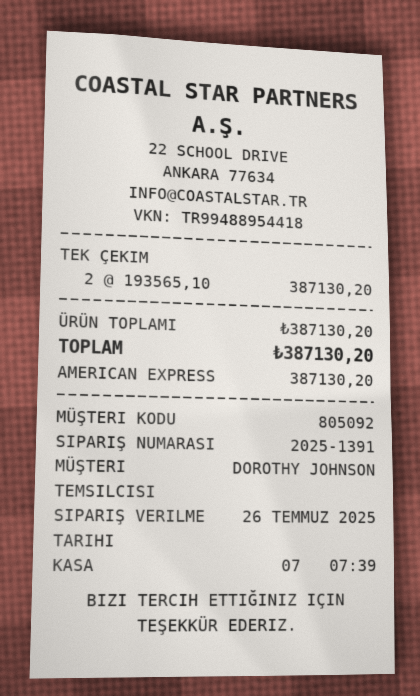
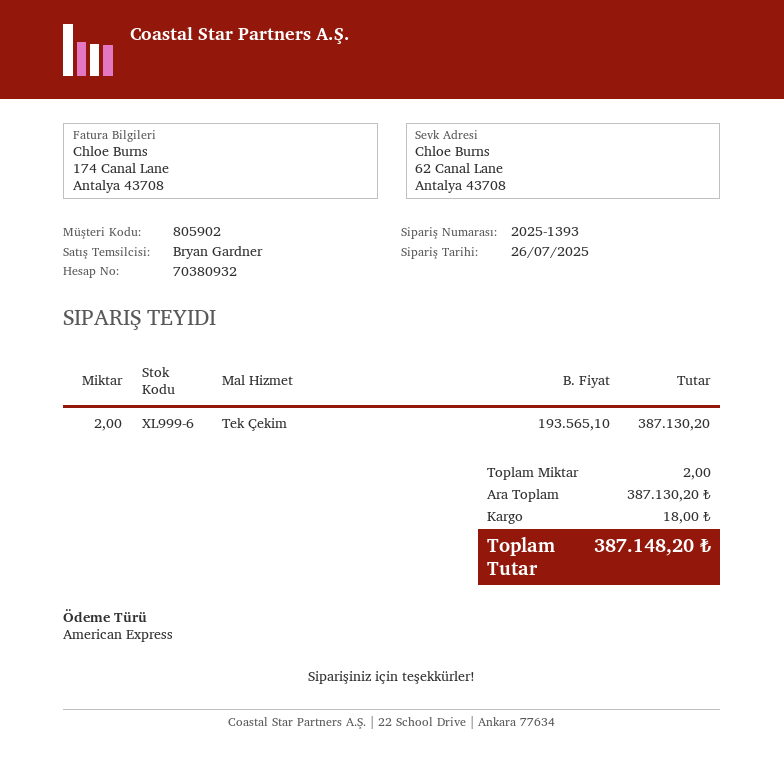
order number: 2025-1391 -> 2025-1393
customer number: 805092 -> 805902
sales rep: DOROTHY JOHNSON -> Bryan Gardner
shipping: none -> 18.00
total: 387130.20 -> 387148.20

